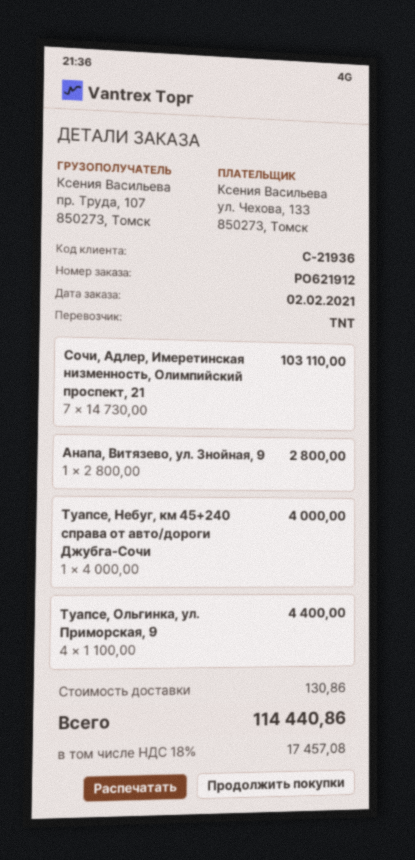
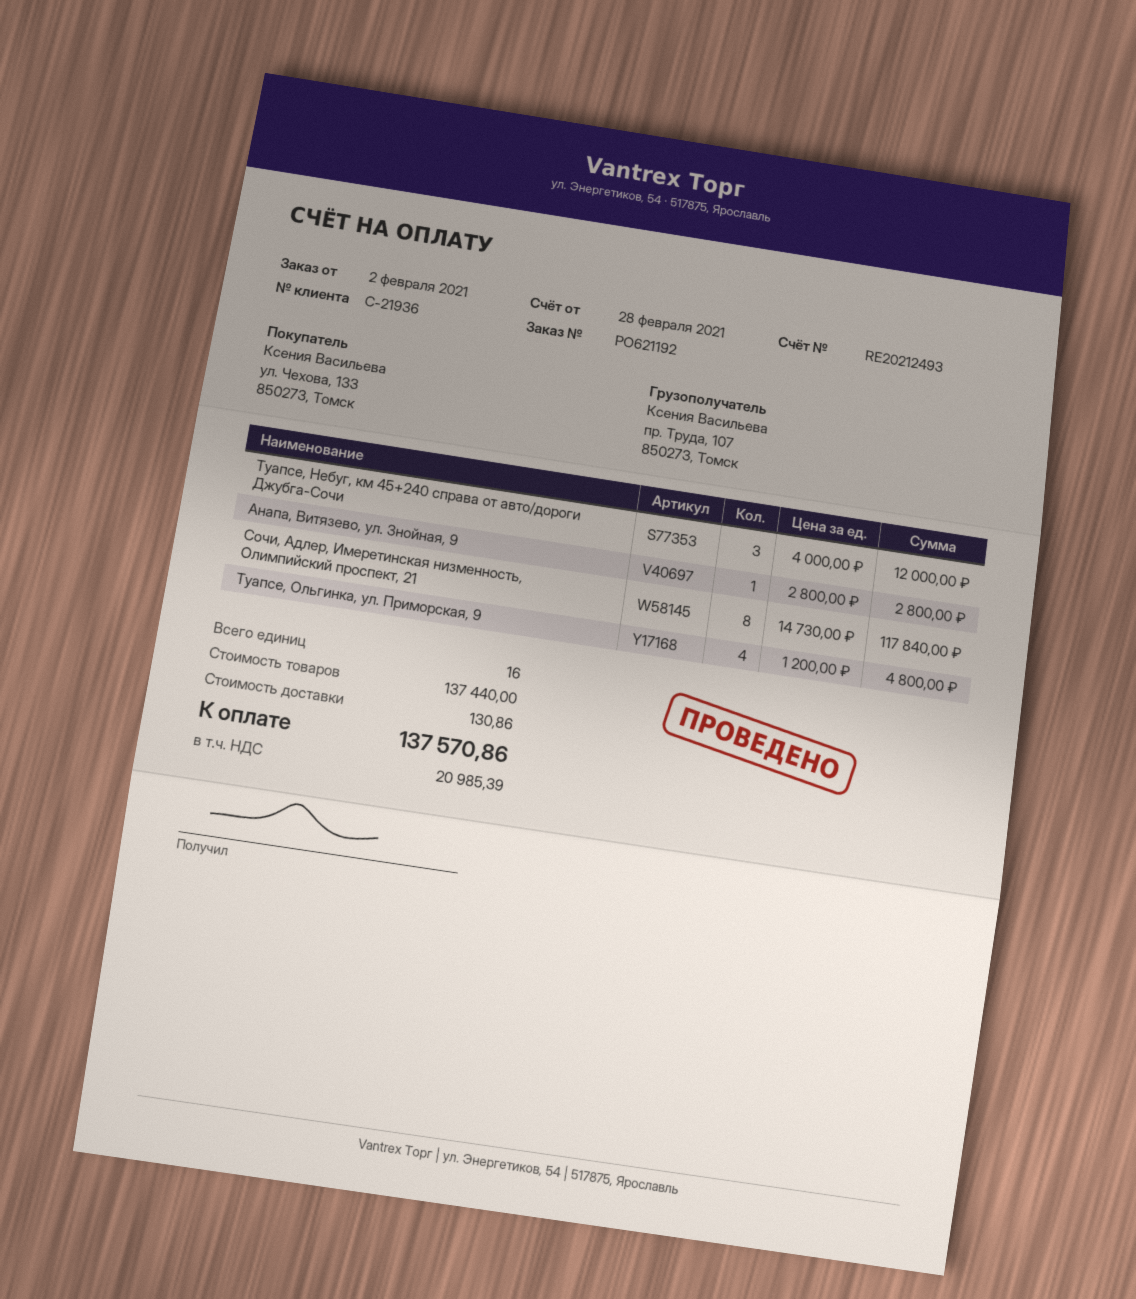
order number: PO621912 -> PO621192
Сочи, Адлер, Имеретинская низменность, Олимпийский проспект, 21: 7 x 14730.00 = 103110.00 -> 8 x 14730.00 = 117840.00
Туапсе, Небуг, км 45+240 справа от авто/дороги Джубга-Сочи: 1 x 4000.00 = 4000.00 -> 3 x 4000.00 = 12000.00
Туапсе, Ольгинка, ул. Приморская, 9: 4 x 1100.00 = 4400.00 -> 4 x 1200.00 = 4800.00
tax: 17457.08 -> 20985.39
total: 114440.86 -> 137570.86

